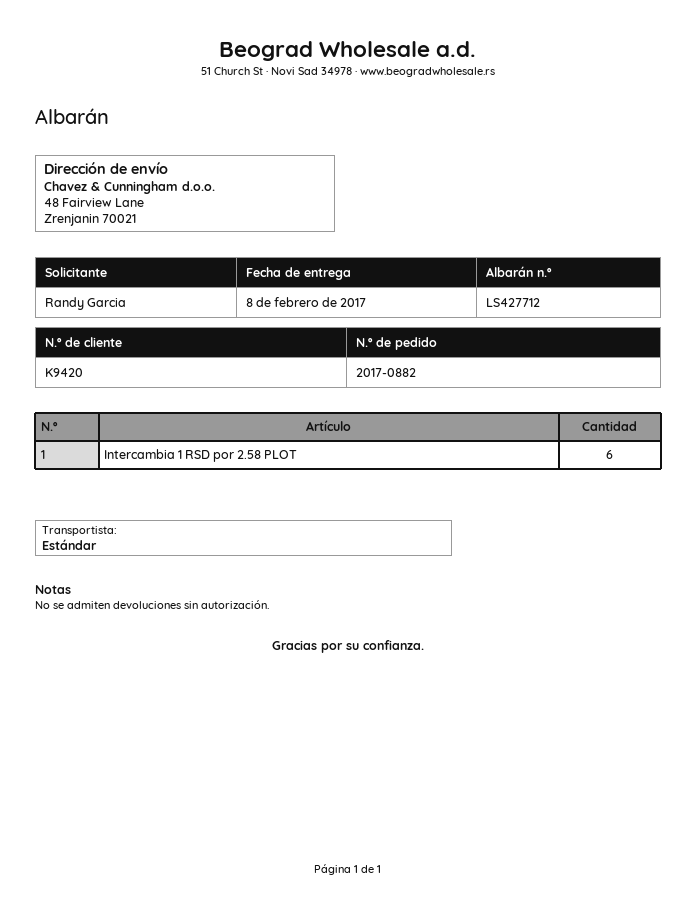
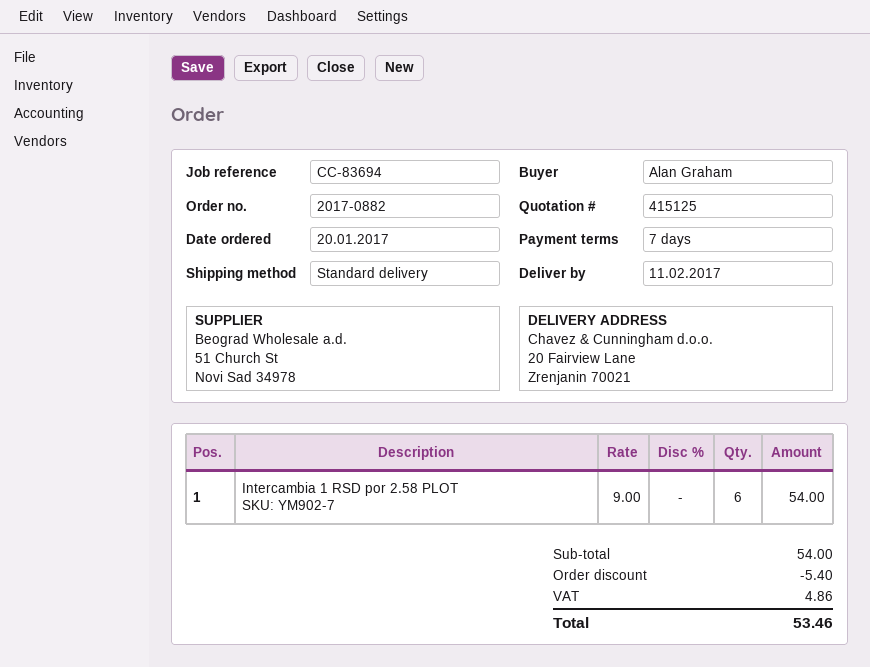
delivery date: 2017-02-08 -> 2017-02-11
ordered by: Randy Garcia -> Alan Graham
ship to: 48 Fairview Lane, Zrenjanin 70021 -> 20 Fairview Lane, Zrenjanin 70021

